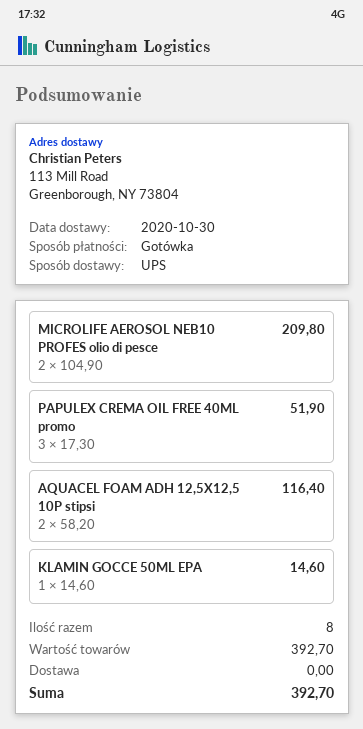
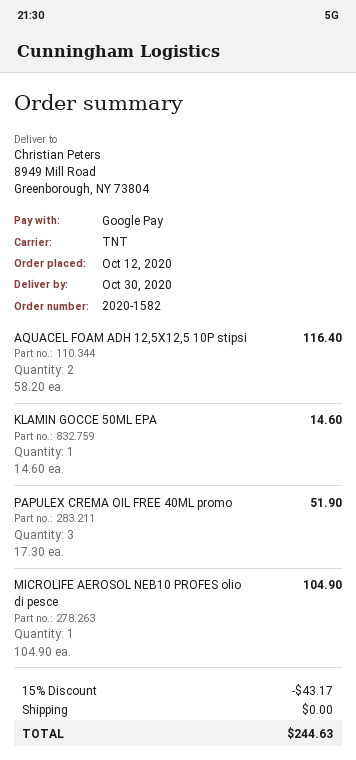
payment method: cash -> Google Pay
shipping method: UPS -> TNT
ship to: 113 Mill Road, Greenborough, NY 73804 -> 8949 Mill Road, Greenborough, NY 73804
MICROLIFE AEROSOL NEB10 PROFES olio di pesce: 2 x 104.90 = 209.80 -> 1 x 104.90 = 104.90
discount: none -> 15% = 43.17
total: 392.70 -> 244.63

